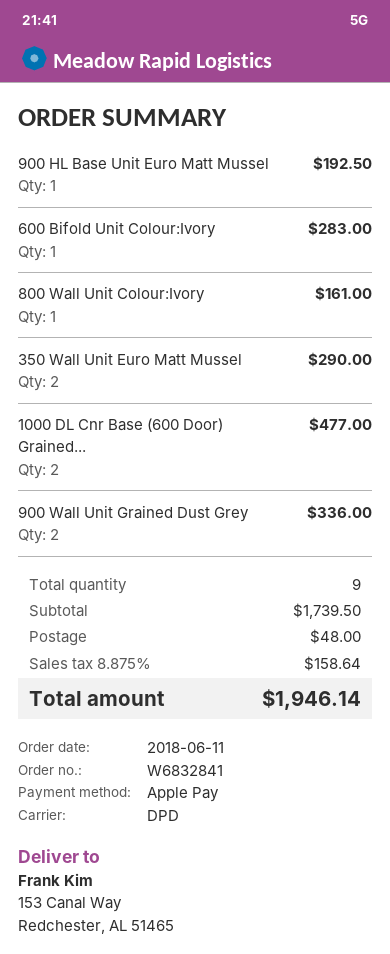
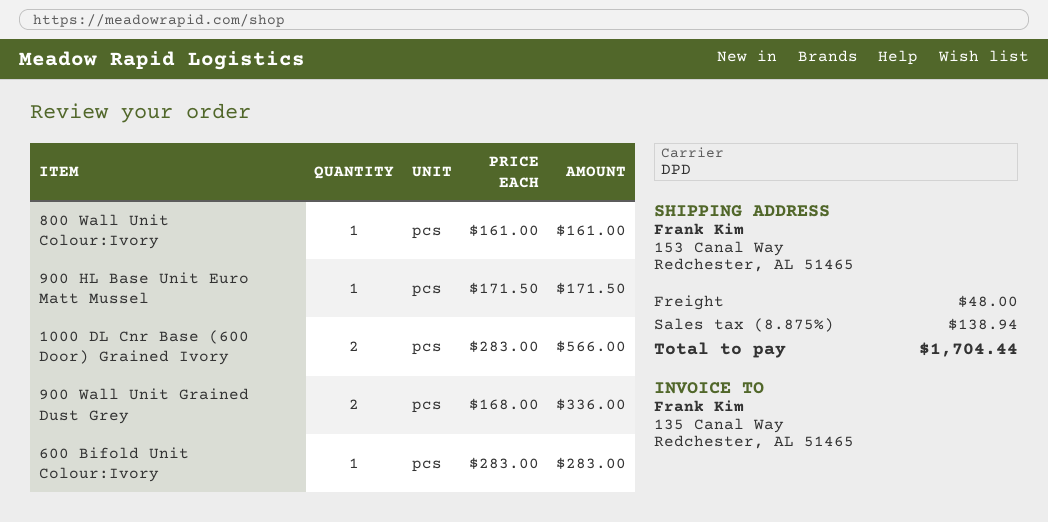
900 HL Base Unit Euro Matt Mussel: 1 for 192.50 -> 1 for 171.50
350 Wall Unit Euro Matt Mussel: 2 for 290.00 -> none
1000 DL Cnr Base (600 Door) Grained...: 2 for 477.00 -> 2 for 566.00
tax: 8.875% = 158.64 -> 8.875% = 138.94
total: 1946.14 -> 1704.44

